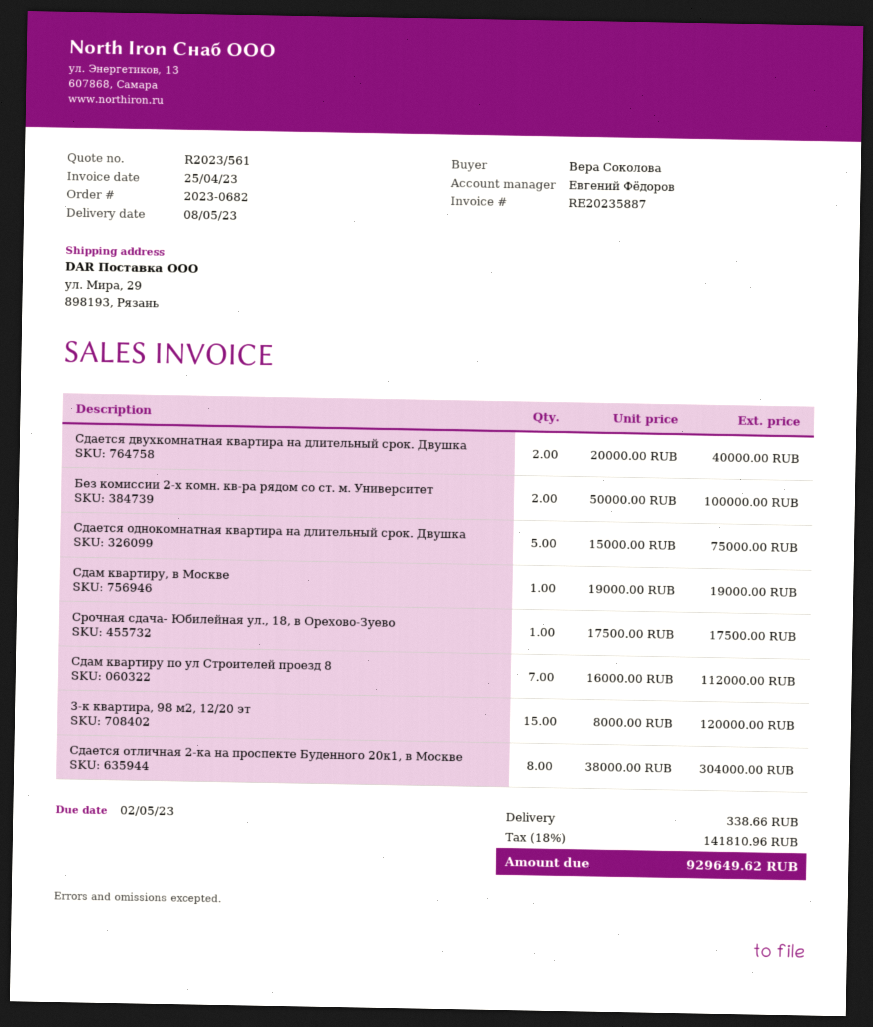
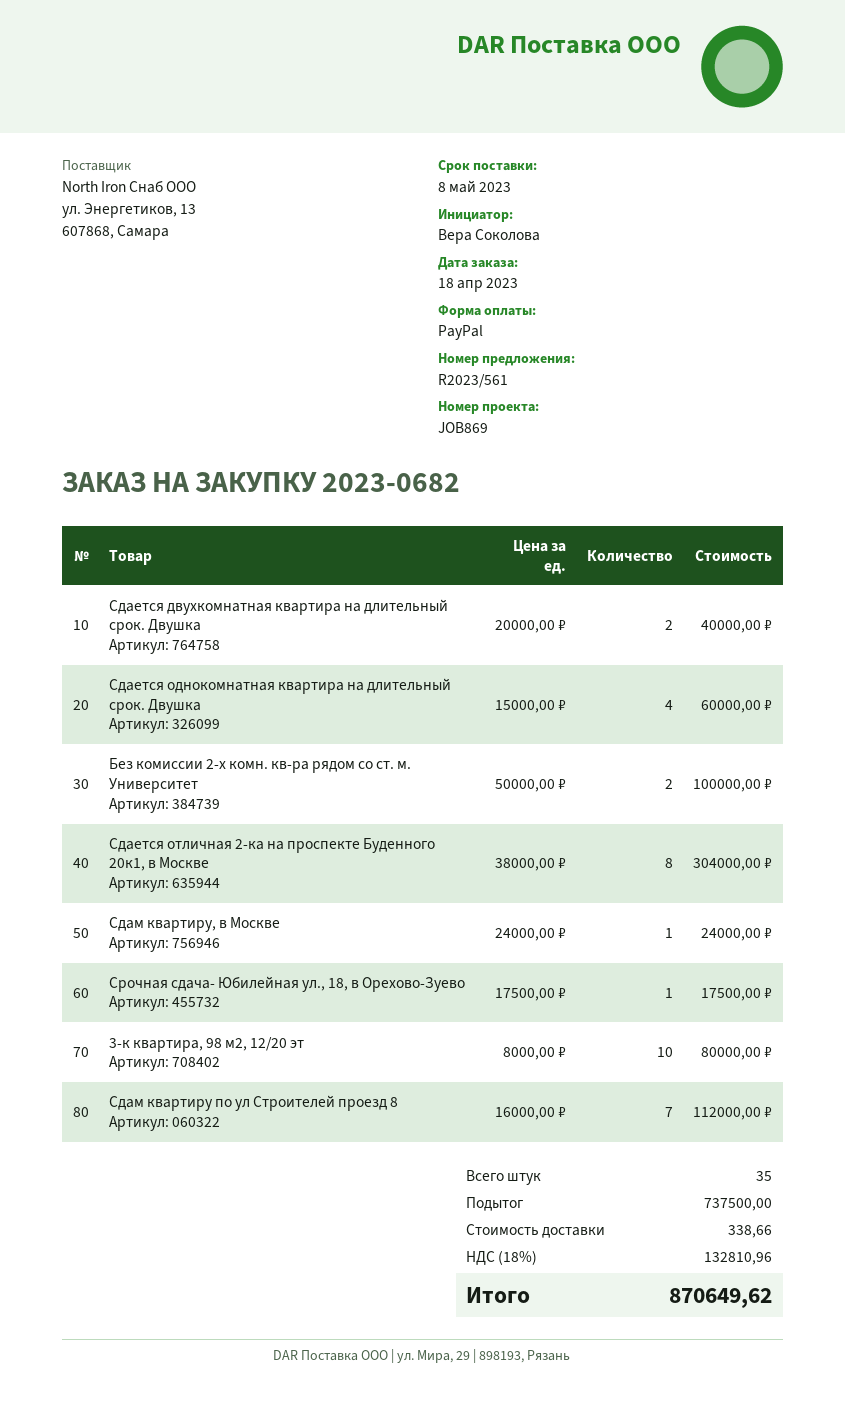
Сдается однокомнатная квартира на длительный срок. Двушка: 5 x 15000.00 = 75000.00 -> 4 x 15000.00 = 60000.00
Сдам квартиру, в Москве: 1 x 19000.00 = 19000.00 -> 1 x 24000.00 = 24000.00
3-к квартира, 98 м2, 12/20 эт: 15 x 8000.00 = 120000.00 -> 10 x 8000.00 = 80000.00
tax: 18% = 141810.96 -> 18% = 132810.96
total: 929649.62 -> 870649.62

